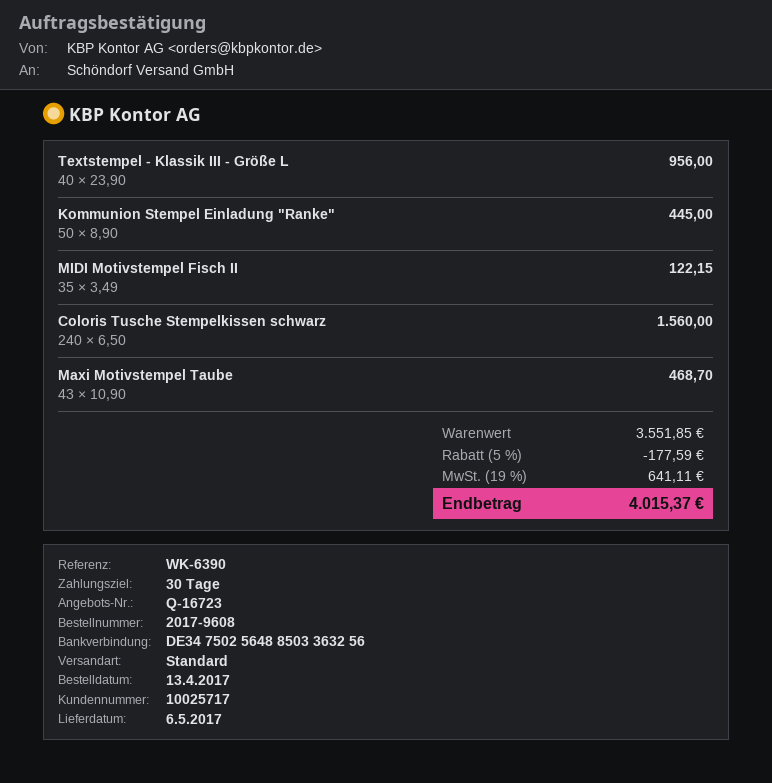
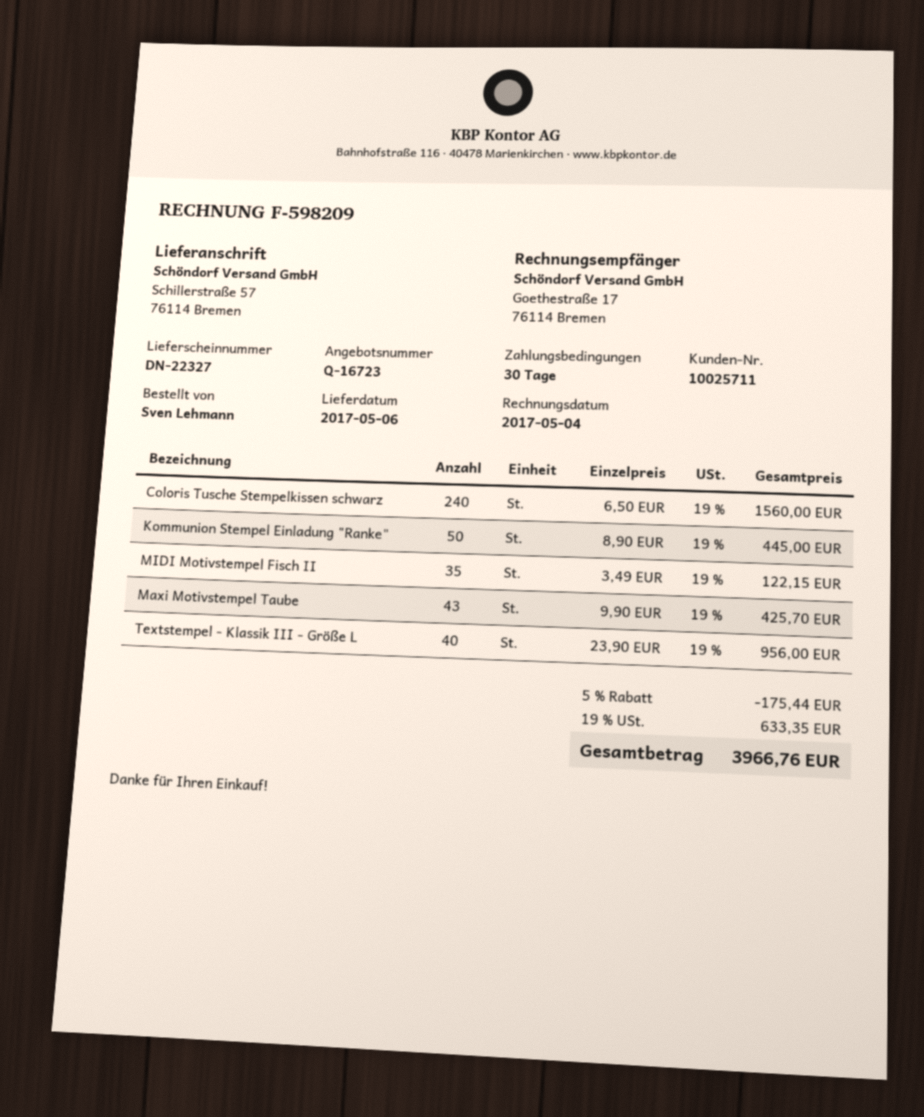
customer number: 10025717 -> 10025711
Maxi Motivstempel Taube: 43 x 10.90 = 468.70 -> 43 x 9.90 = 425.70
discount: 5% = 177.59 -> 5% = 175.44
tax: 19% = 641.11 -> 19% = 633.35
total: 4015.37 -> 3966.76

